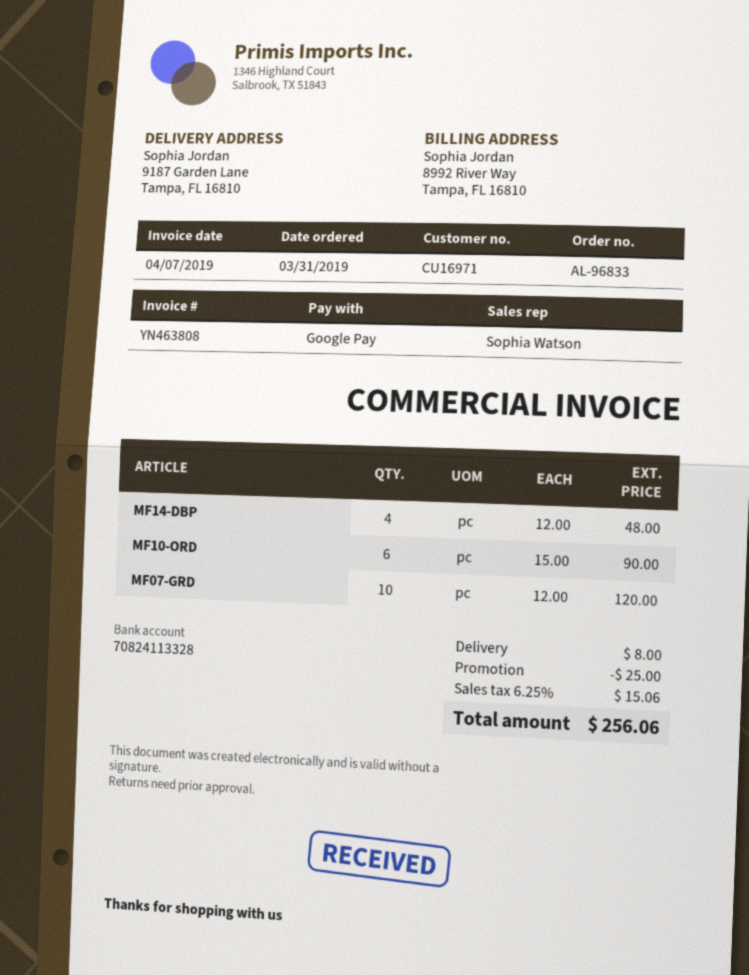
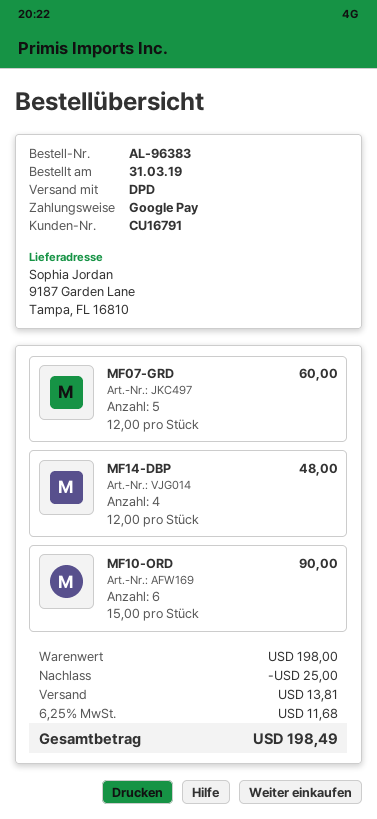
order number: AL-96833 -> AL-96383
customer number: CU16971 -> CU16791
MF07-GRD: 10 x 12.00 = 120.00 -> 5 x 12.00 = 60.00
shipping: 8.00 -> 13.81
tax: 6.25% = 15.06 -> 6.25% = 11.68
total: 256.06 -> 198.49

